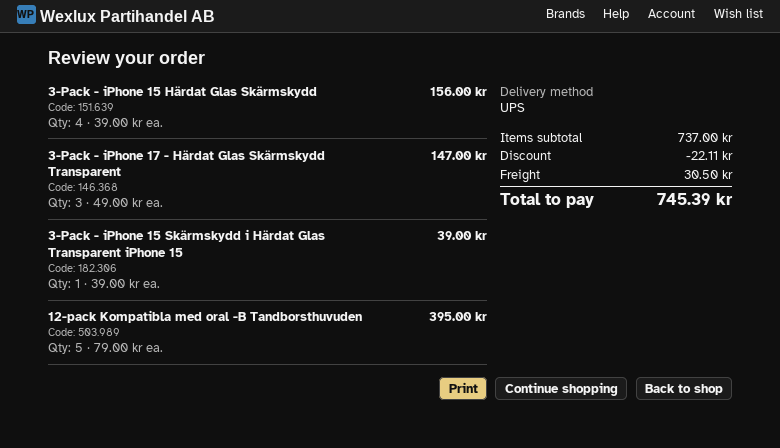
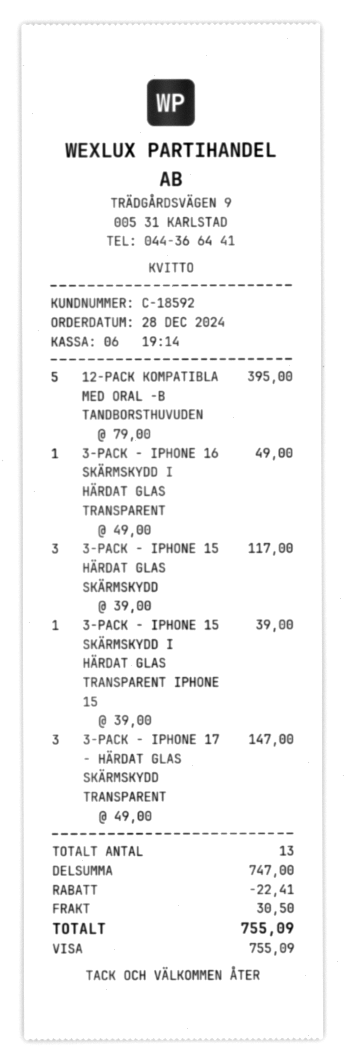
3-Pack - iPhone 15 Härdat Glas Skärmskydd: 4 x 39.00 = 156.00 -> 3 x 39.00 = 117.00
3-PACK - IPHONE 16 SKÄRMSKYDD I HÄRDAT GLAS TRANSPARENT: none -> 1 x 49.00 = 49.00
subtotal: 737.00 -> 747.00
discount: 22.11 -> 22.41
total: 745.39 -> 755.09

